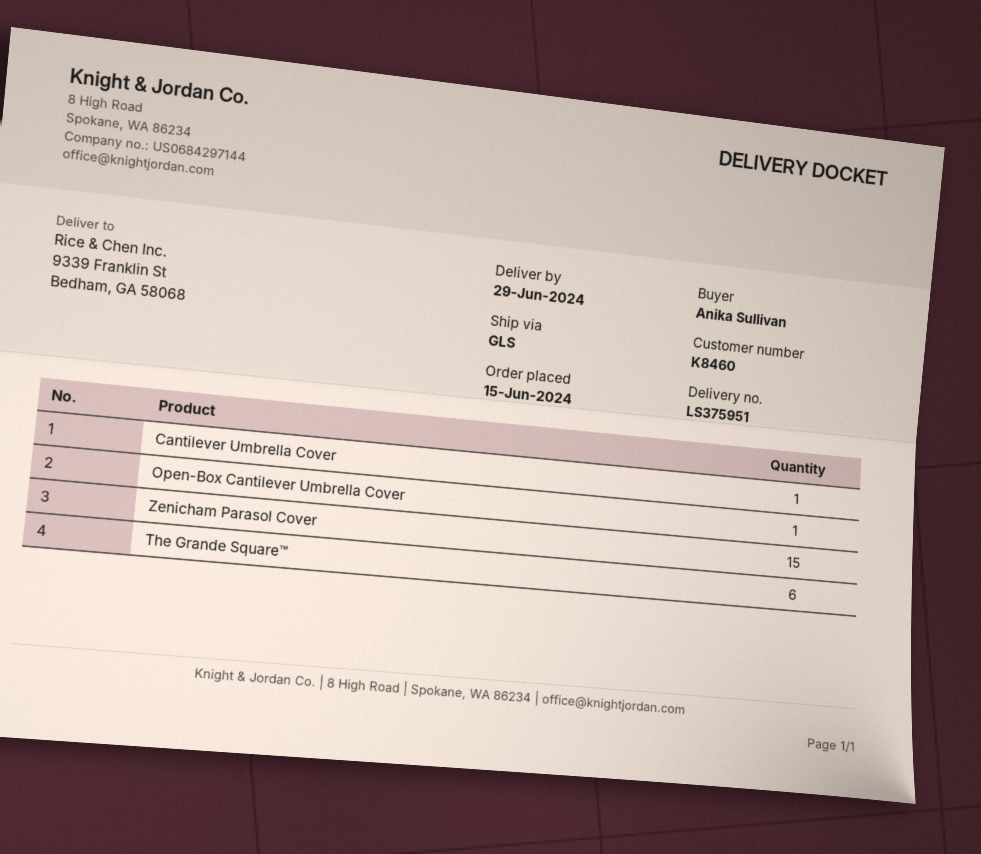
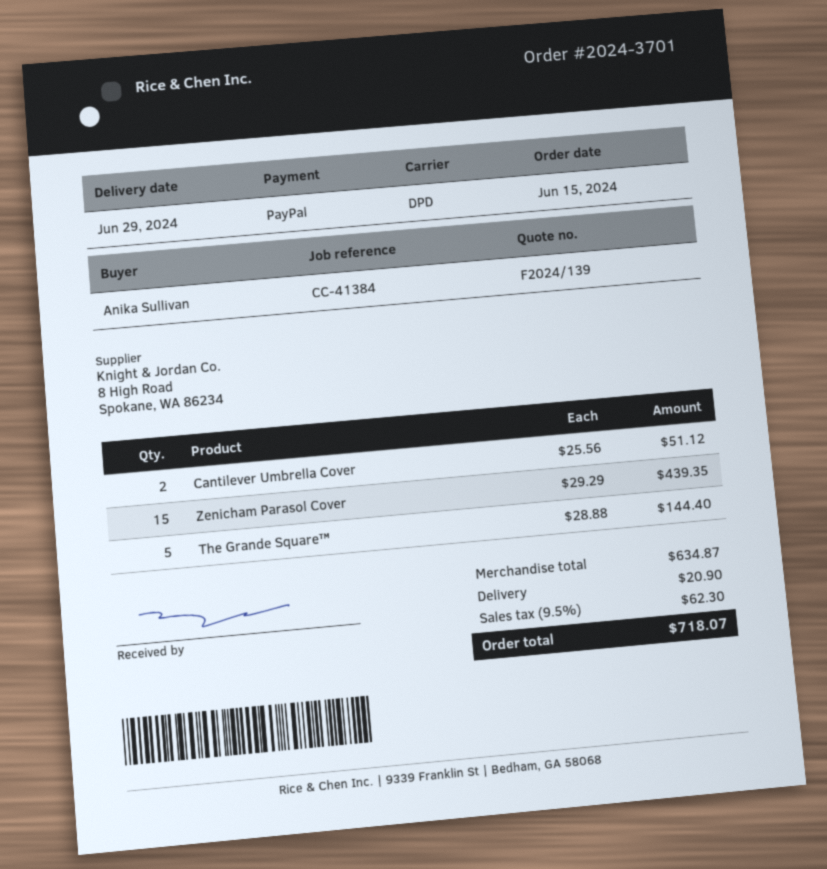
shipping method: GLS -> DPD
Cantilever Umbrella Cover: 1 -> 2
Open-Box Cantilever Umbrella Cover: 1 -> none
The Grande Square™: 6 -> 5

